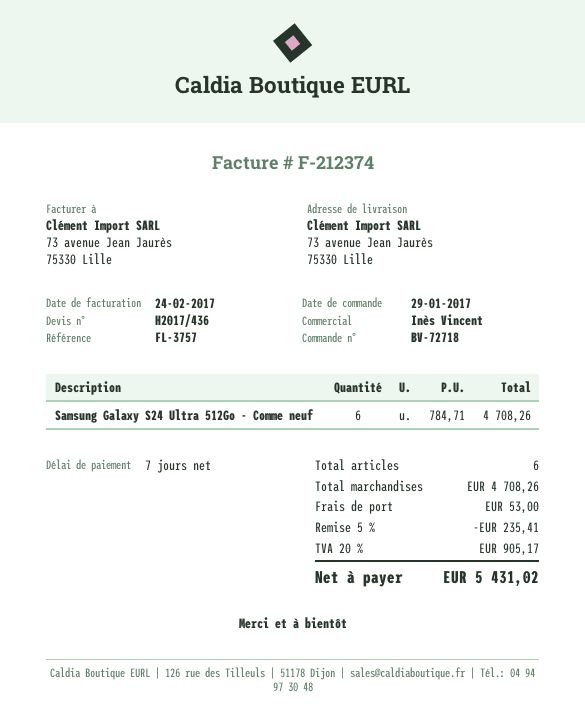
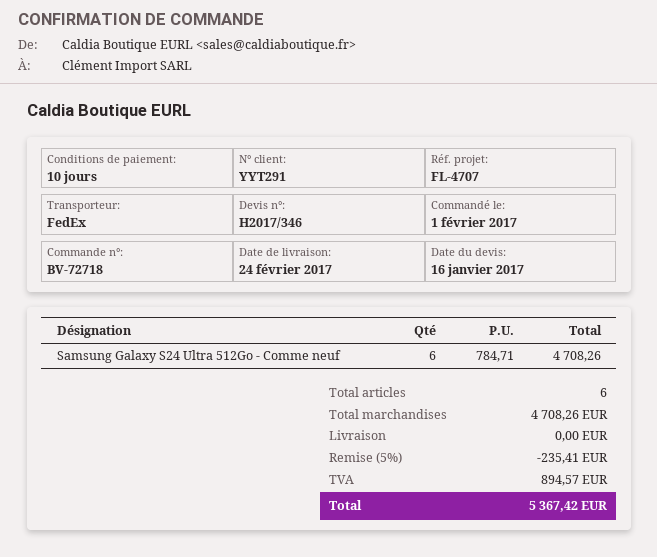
quote number: H2017/436 -> H2017/346
order date: 2017-01-29 -> 2017-02-01
payment terms: 7 days -> 10 days
reference: FL-3757 -> FL-4707
shipping: 53.00 -> 0.00
tax: 905.17 -> 894.57
total: 5431.02 -> 5367.42

